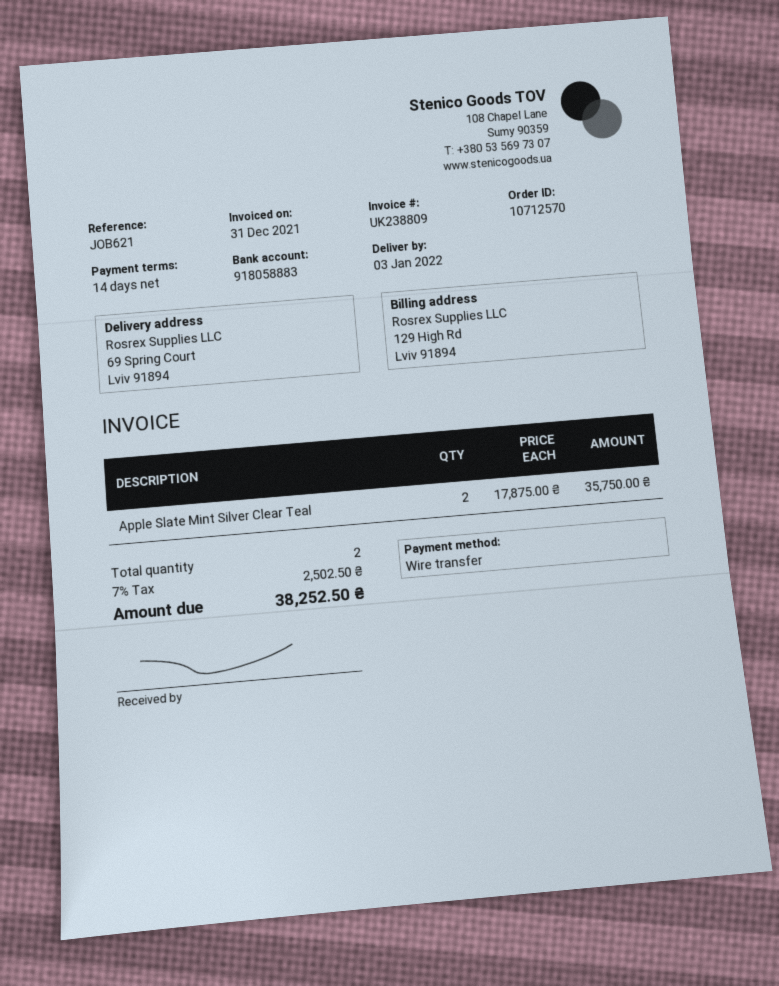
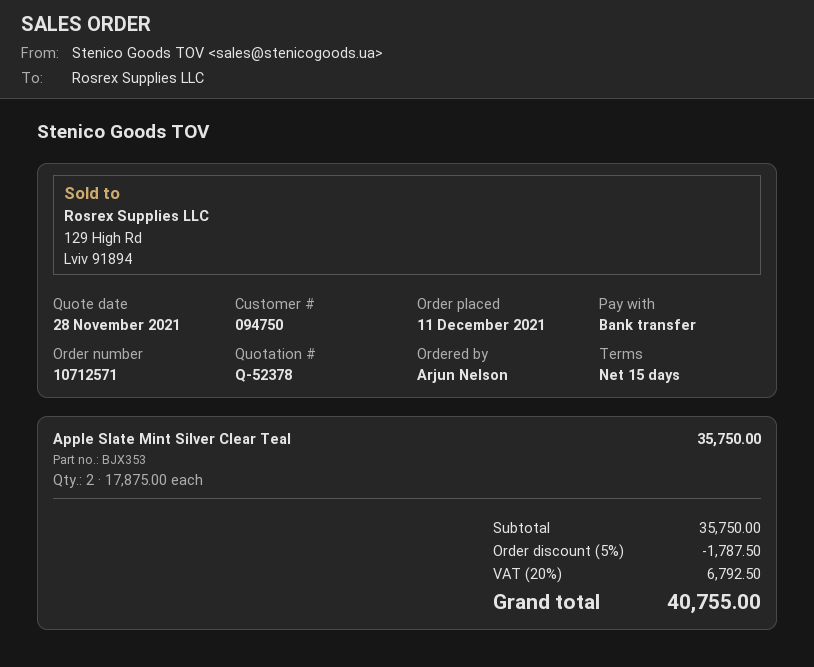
order number: 10712570 -> 10712571
payment terms: 14 days -> 15 days
discount: none -> 5% = 1787.50
tax: 7% = 2502.50 -> 20% = 6792.50
total: 38252.50 -> 40755.00

